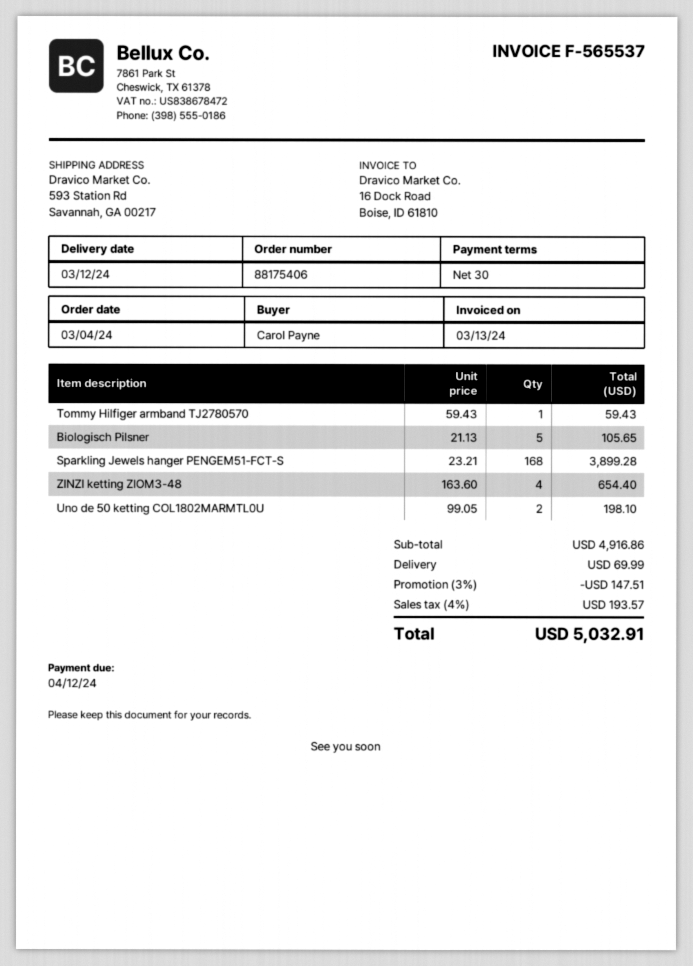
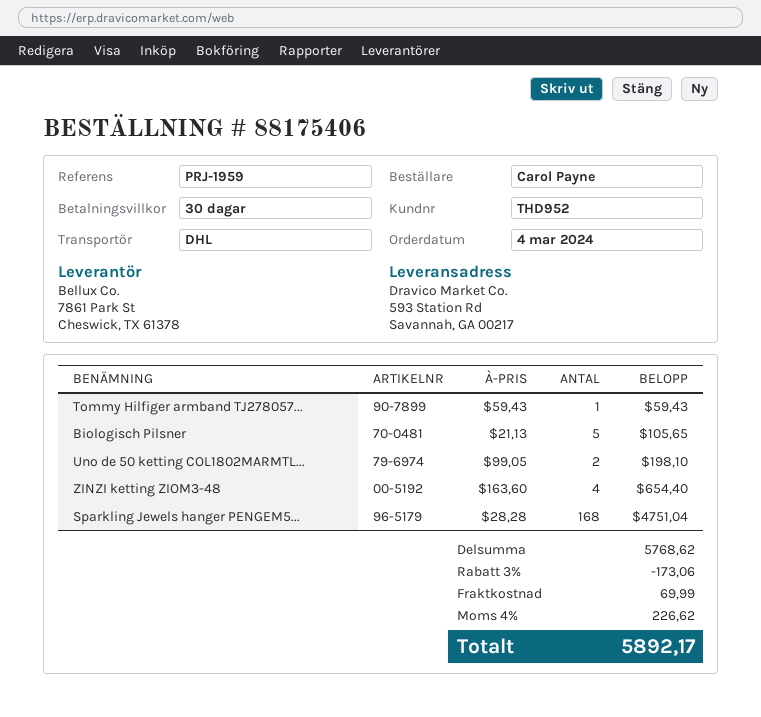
Sparkling Jewels hanger PENGEM51-FCT-S: 168 x 23.21 = 3899.28 -> 168 x 28.28 = 4751.04
subtotal: 4916.86 -> 5768.62
discount: 3% = 147.51 -> 3% = 173.06
tax: 4% = 193.57 -> 4% = 226.62
total: 5032.91 -> 5892.17

